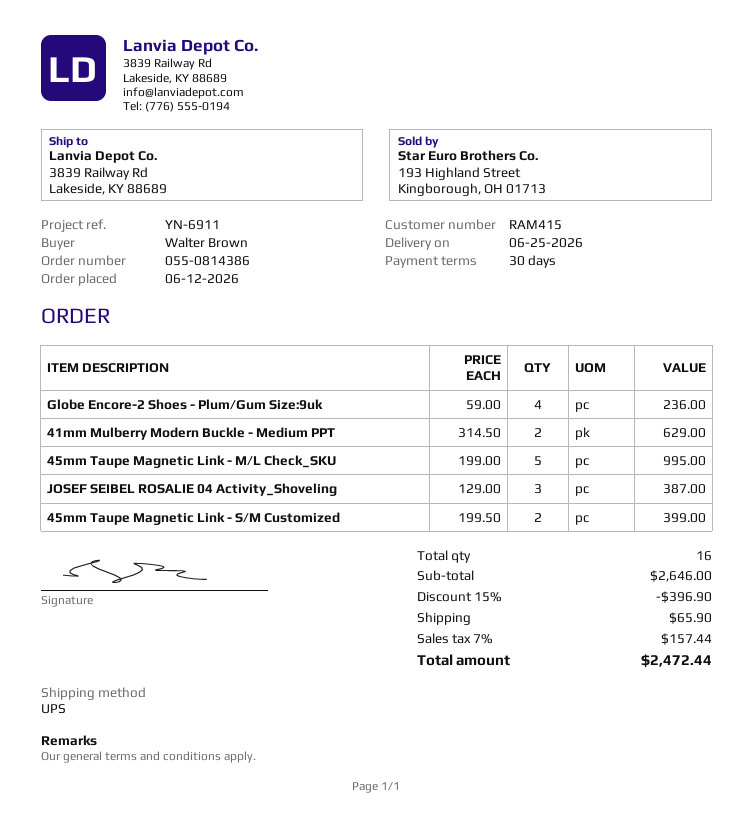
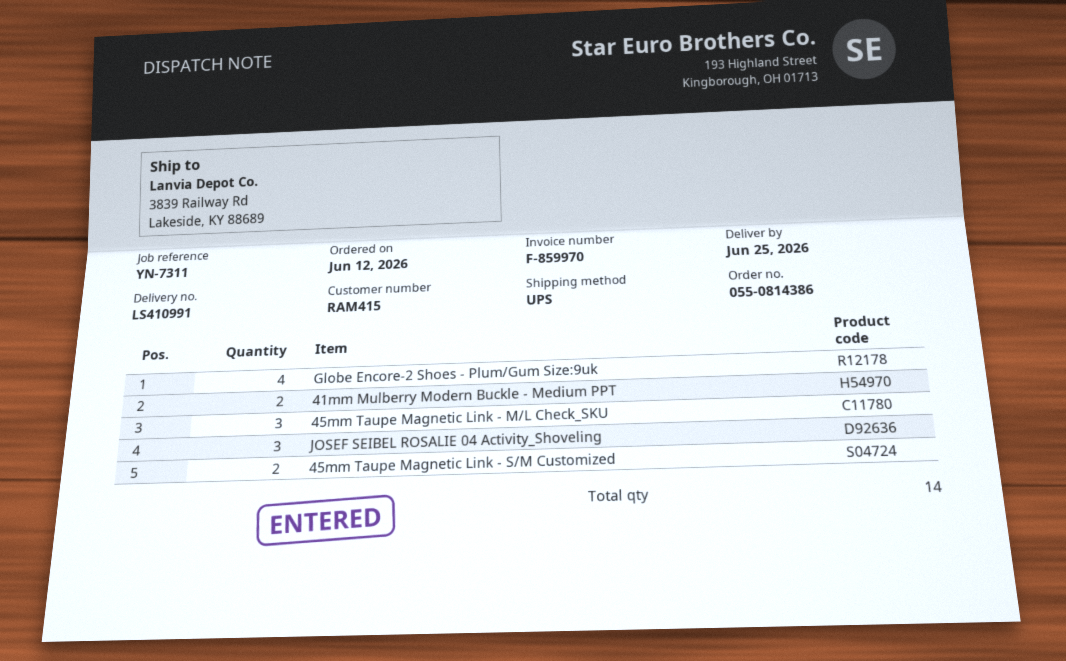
reference: YN-6911 -> YN-7311
45mm Taupe Magnetic Link - M/L Check_SKU: 5 -> 3
total quantity: 16 -> 14

